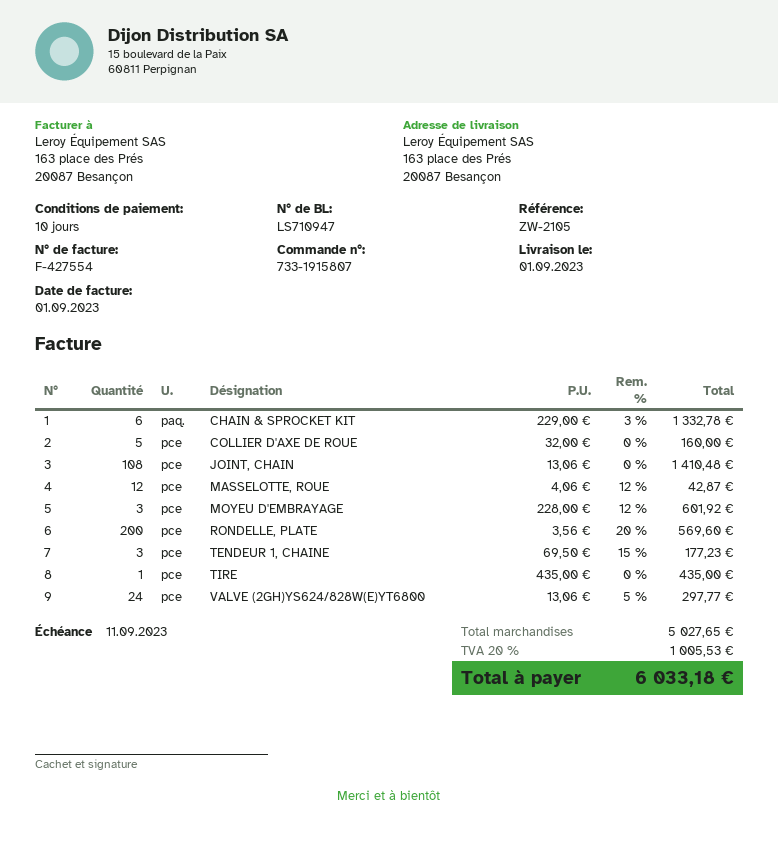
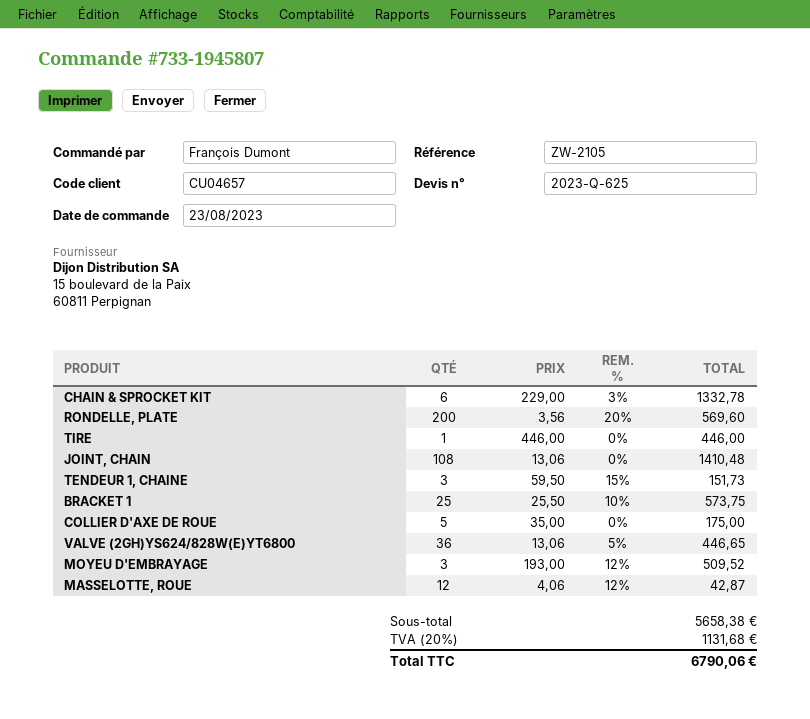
order number: 733-1915807 -> 733-1945807
COLLIER D'AXE DE ROUE: 5 x 32.00 = 160.00 -> 5 x 35.00 = 175.00
MOYEU D'EMBRAYAGE: 3 x 228.00 - 12% = 601.92 -> 3 x 193.00 - 12% = 509.52
TENDEUR 1, CHAINE: 3 x 69.50 - 15% = 177.23 -> 3 x 59.50 - 15% = 151.73
TIRE: 1 x 435.00 = 435.00 -> 1 x 446.00 = 446.00
VALVE (2GH)YS624/828W(E)YT6800: 24 x 13.06 - 5% = 297.77 -> 36 x 13.06 - 5% = 446.65
BRACKET 1: none -> 25 x 25.50 - 10% = 573.75
subtotal: 5027.65 -> 5658.38
tax: 20% = 1005.53 -> 20% = 1131.68
total: 6033.18 -> 6790.06

